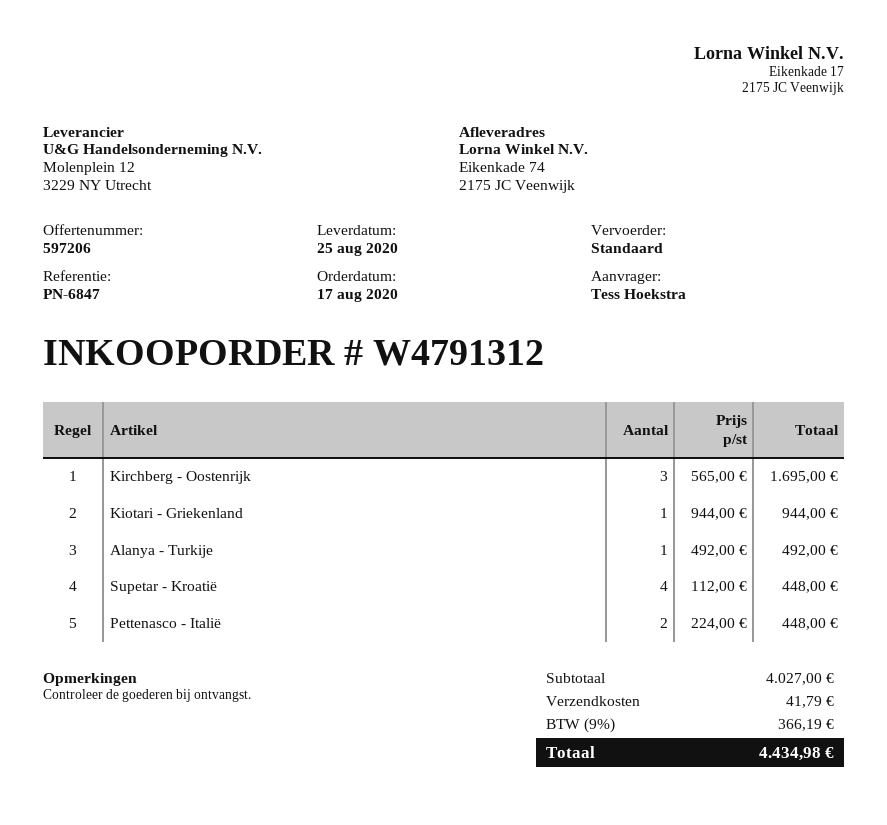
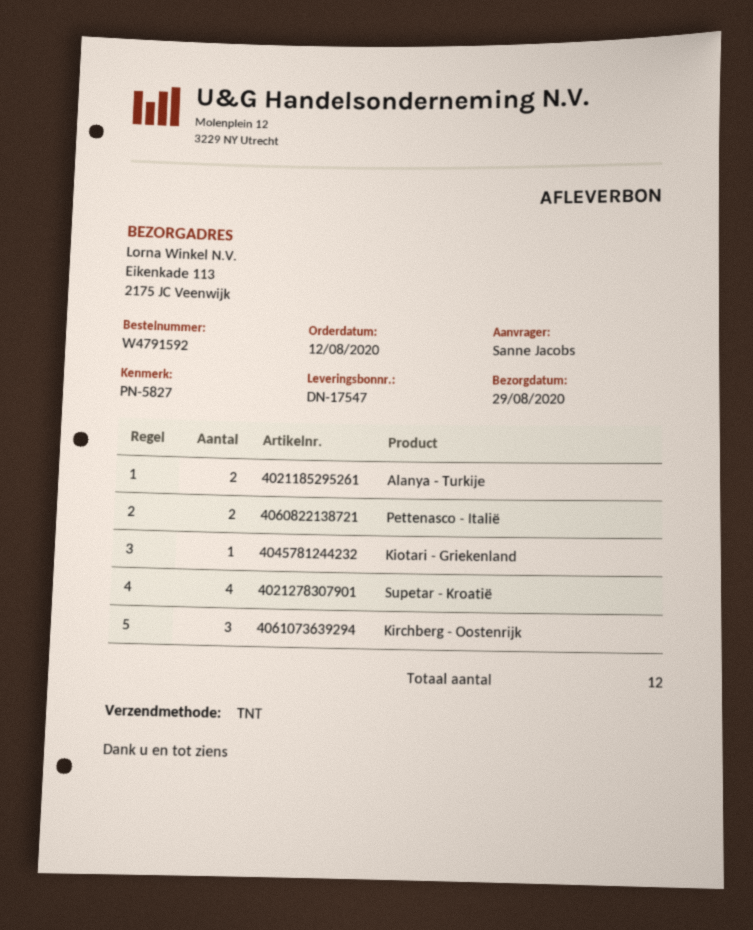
order number: W4791312 -> W4791592
order date: 2020-08-17 -> 2020-08-12
delivery date: 2020-08-25 -> 2020-08-29
reference: PN-6847 -> PN-5827
ordered by: Tess Hoekstra -> Sanne Jacobs
shipping method: standard -> TNT
ship to: Eikenkade 74, 2175 JC Veenwijk -> Eikenkade 113, 2175 JC Veenwijk
Alanya - Turkije: 1 -> 2

